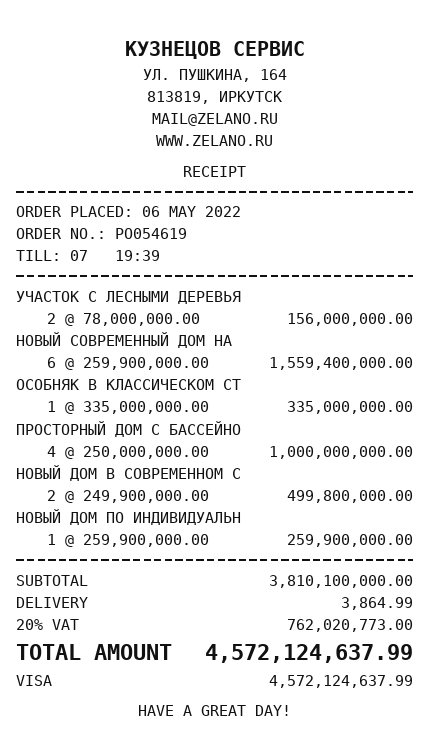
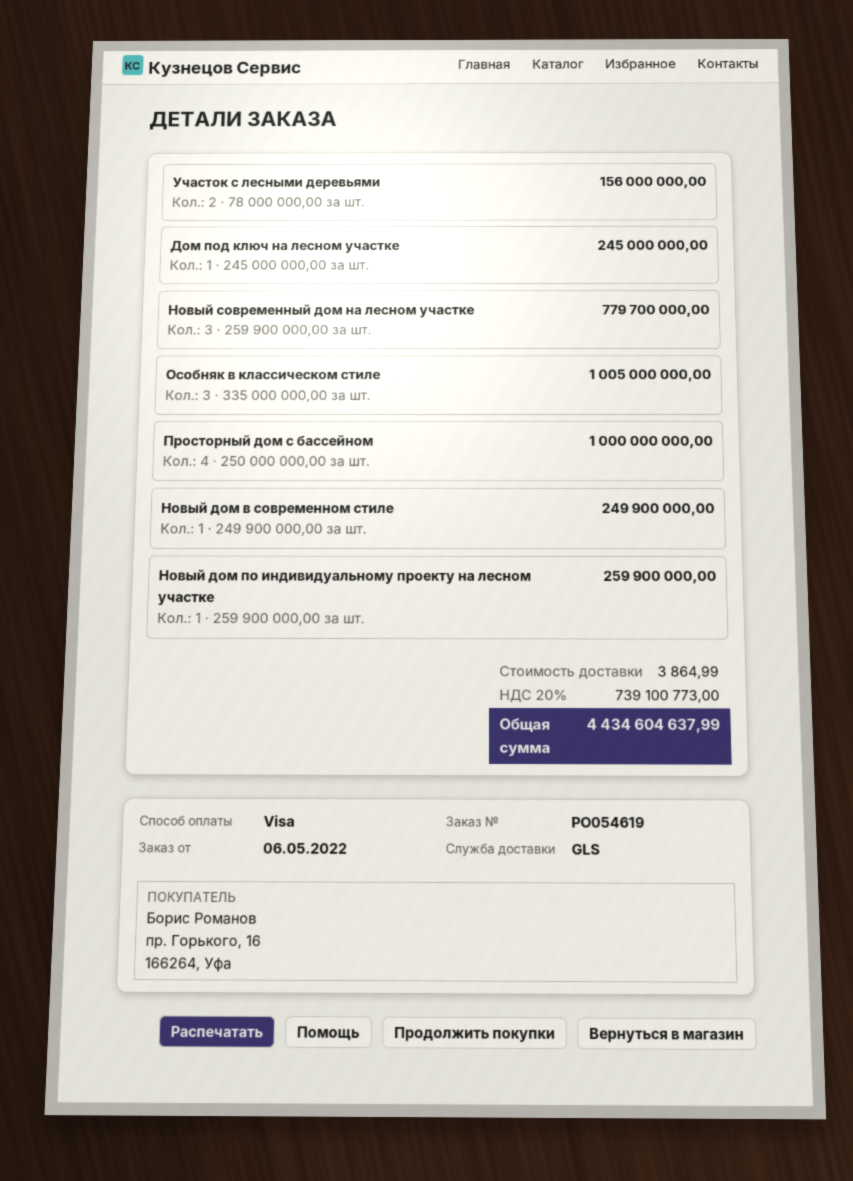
НОВЫЙ СОВРЕМЕННЫЙ ДОМ НА: 6 x 259900000.00 = 1559400000.00 -> 3 x 259900000.00 = 779700000.00
ОСОБНЯК В КЛАССИЧЕСКОМ СТ: 1 x 335000000.00 = 335000000.00 -> 3 x 335000000.00 = 1005000000.00
НОВЫЙ ДОМ В СОВРЕМЕННОМ С: 2 x 249900000.00 = 499800000.00 -> 1 x 249900000.00 = 249900000.00
Дом под ключ на лесном участке: none -> 1 x 245000000.00 = 245000000.00
tax: 20% = 762020773.00 -> 20% = 739100773.00
total: 4572124637.99 -> 4434604637.99

